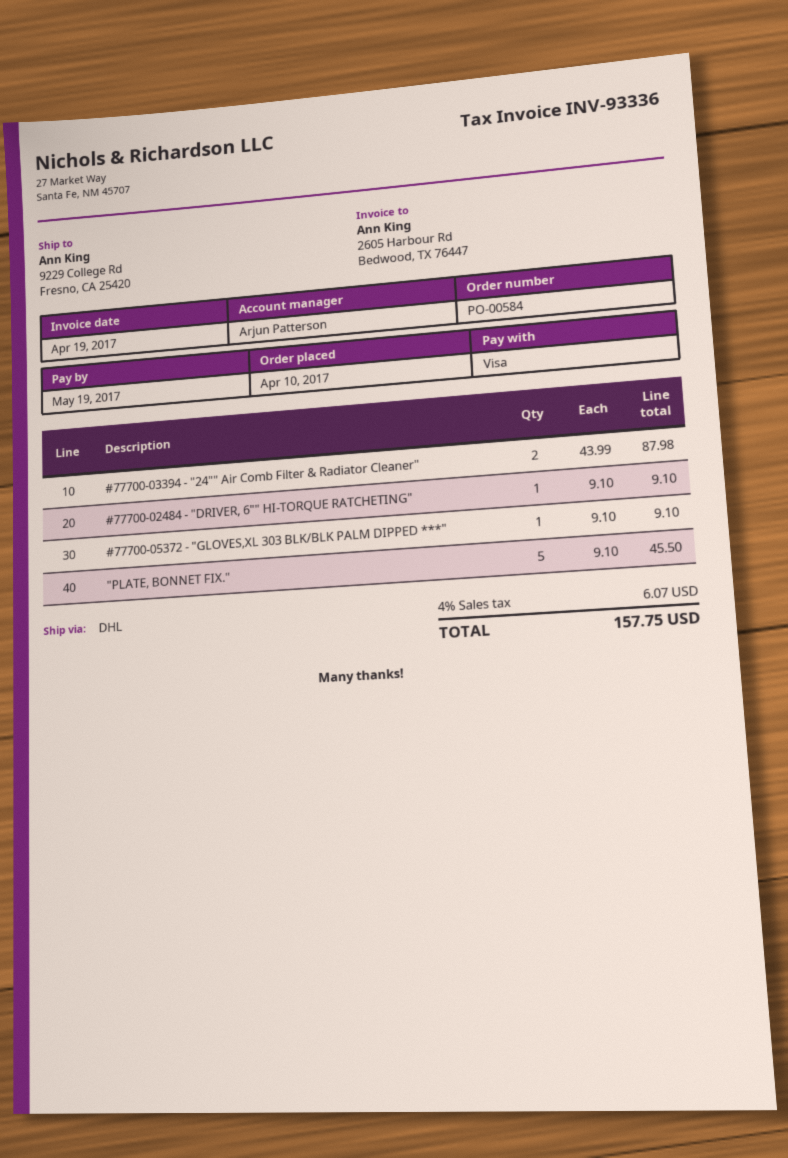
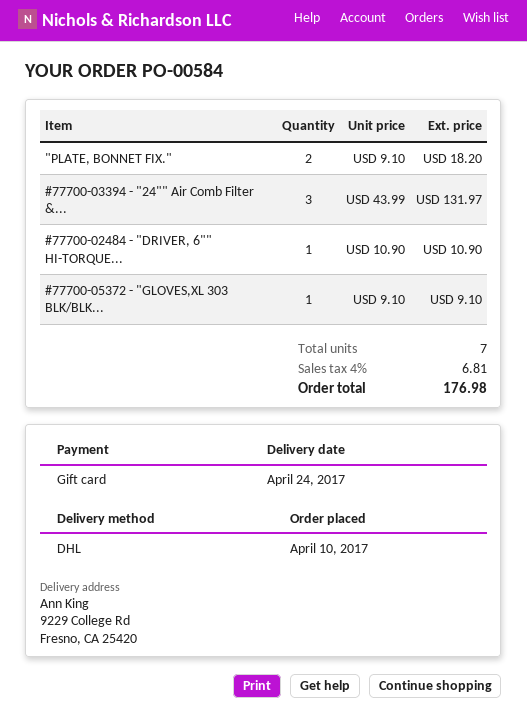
payment method: Visa -> gift card
#77700-03394 - "24"" Air Comb Filter & Radiator Cleaner": 2 x 43.99 = 87.98 -> 3 x 43.99 = 131.97
#77700-02484 - "DRIVER, 6"" HI-TORQUE RATCHETING": 1 x 9.10 = 9.10 -> 1 x 10.90 = 10.90
"PLATE, BONNET FIX.": 5 x 9.10 = 45.50 -> 2 x 9.10 = 18.20
tax: 4% = 6.07 -> 4% = 6.81
total: 157.75 -> 176.98

